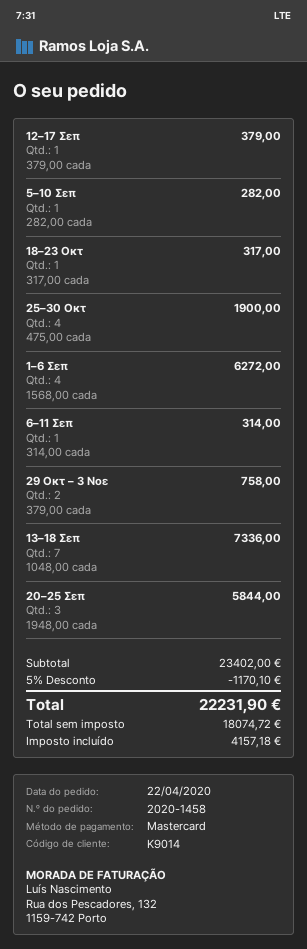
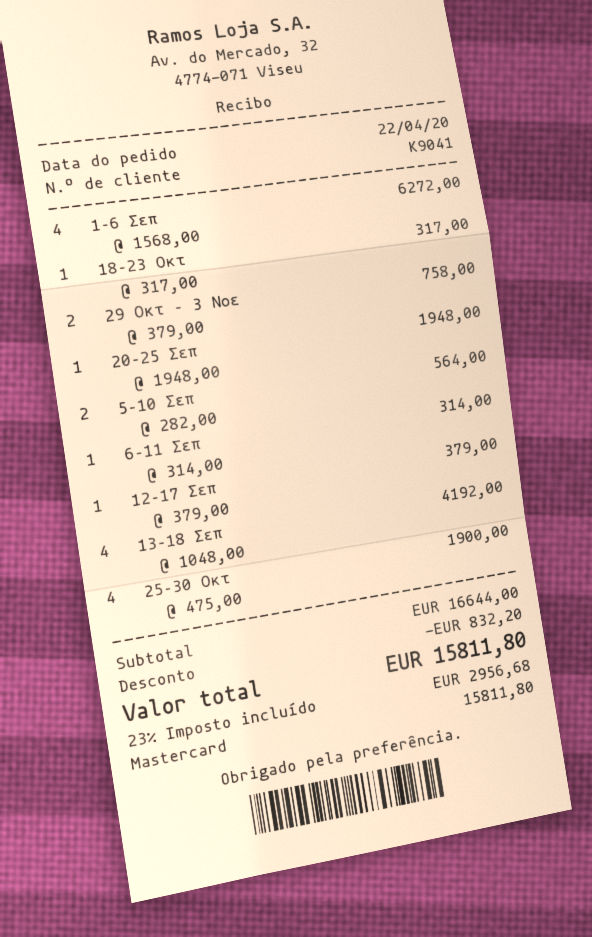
customer number: K9014 -> K9041
5–10 Σεπ: 1 x 282.00 = 282.00 -> 2 x 282.00 = 564.00
13–18 Σεπ: 7 x 1048.00 = 7336.00 -> 4 x 1048.00 = 4192.00
20–25 Σεπ: 3 x 1948.00 = 5844.00 -> 1 x 1948.00 = 1948.00
subtotal: 23402.00 -> 16644.00
discount: 1170.10 -> 832.20
tax: 4157.18 -> 2956.68
total: 22231.90 -> 15811.80

